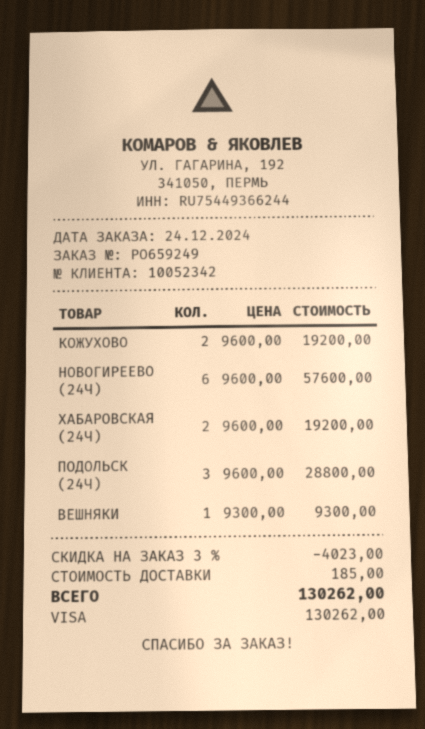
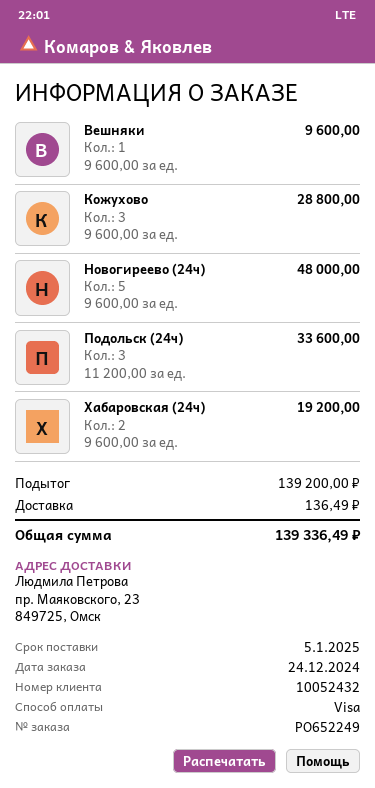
order number: PO659249 -> PO652249
customer number: 10052342 -> 10052432
КОЖУХОВО: 2 x 9600.00 = 19200.00 -> 3 x 9600.00 = 28800.00
НОВОГИРЕЕВО (24Ч): 6 x 9600.00 = 57600.00 -> 5 x 9600.00 = 48000.00
ПОДОЛЬСК (24Ч): 3 x 9600.00 = 28800.00 -> 3 x 11200.00 = 33600.00
ВЕШНЯКИ: 1 x 9300.00 = 9300.00 -> 1 x 9600.00 = 9600.00
discount: 3% = 4023.00 -> none
shipping: 185.00 -> 136.49
total: 130262.00 -> 139336.49

